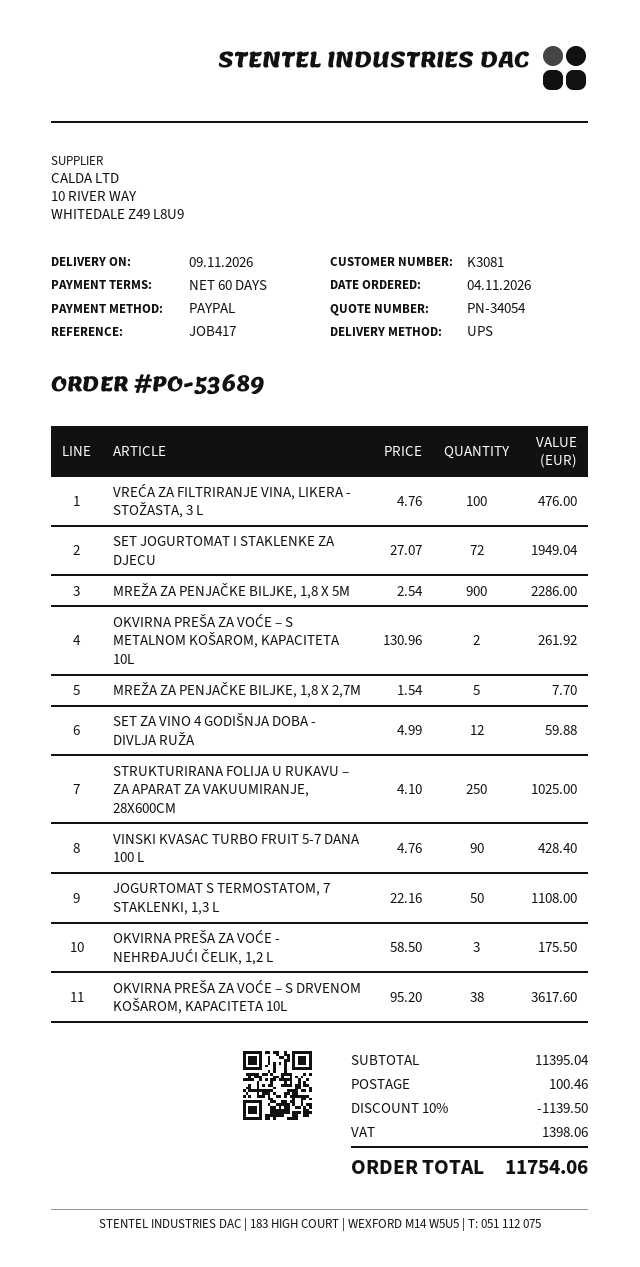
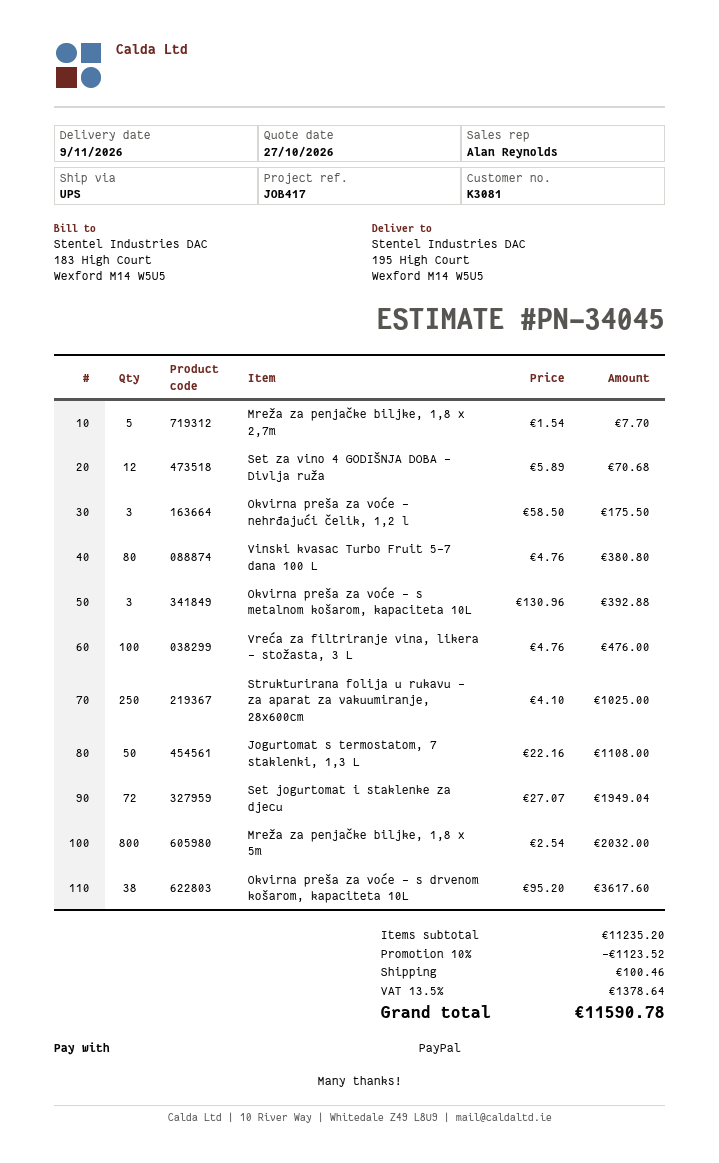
quote number: PN-34054 -> PN-34045
MREŽA ZA PENJAČKE BILJKE, 1,8 X 5M: 900 x 2.54 = 2286.00 -> 800 x 2.54 = 2032.00
OKVIRNA PREŠA ZA VOĆE – S METALNOM KOŠAROM, KAPACITETA 10L: 2 x 130.96 = 261.92 -> 3 x 130.96 = 392.88
SET ZA VINO 4 GODIŠNJA DOBA - DIVLJA RUŽA: 12 x 4.99 = 59.88 -> 12 x 5.89 = 70.68
VINSKI KVASAC TURBO FRUIT 5-7 DANA 100 L: 90 x 4.76 = 428.40 -> 80 x 4.76 = 380.80
subtotal: 11395.04 -> 11235.20
discount: 10% = 1139.50 -> 10% = 1123.52
tax: 1398.06 -> 1378.64
total: 11754.06 -> 11590.78

